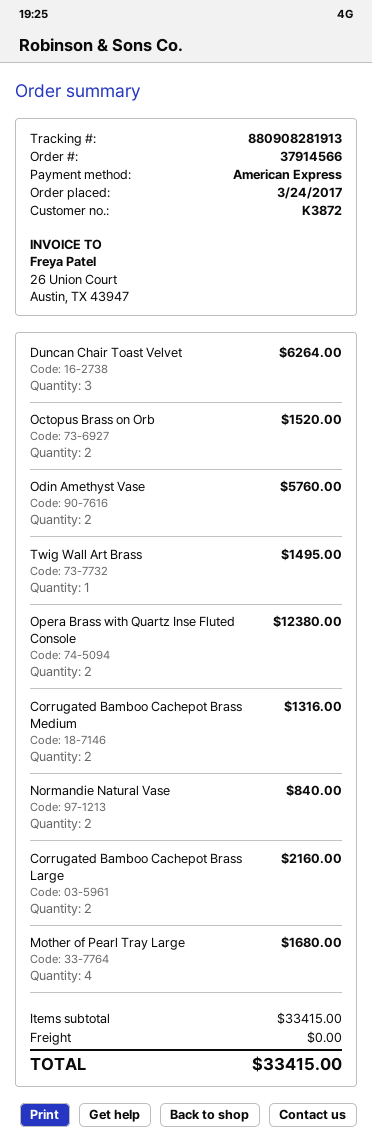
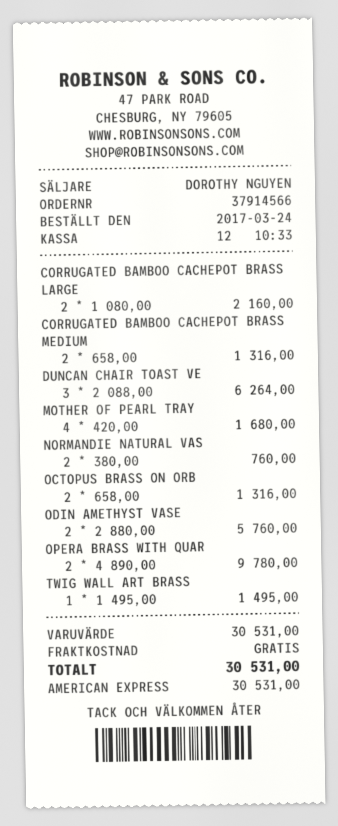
Octopus Brass on Orb: 2 for 1520.00 -> 2 for 1316.00
Opera Brass with Quartz Inse Fluted Console: 2 for 12380.00 -> 2 for 9780.00
Normandie Natural Vase: 2 for 840.00 -> 2 for 760.00
subtotal: 33415.00 -> 30531.00
total: 33415.00 -> 30531.00

